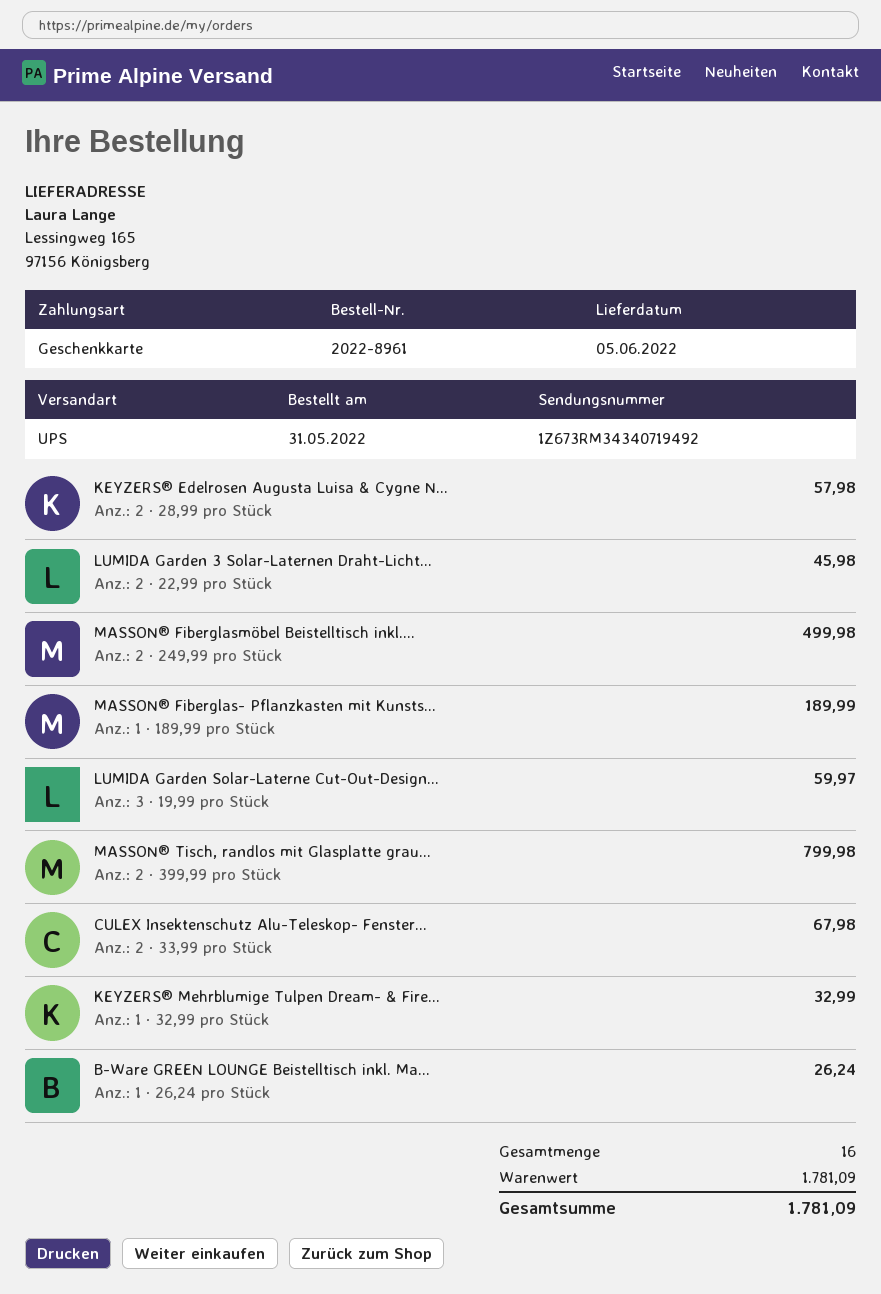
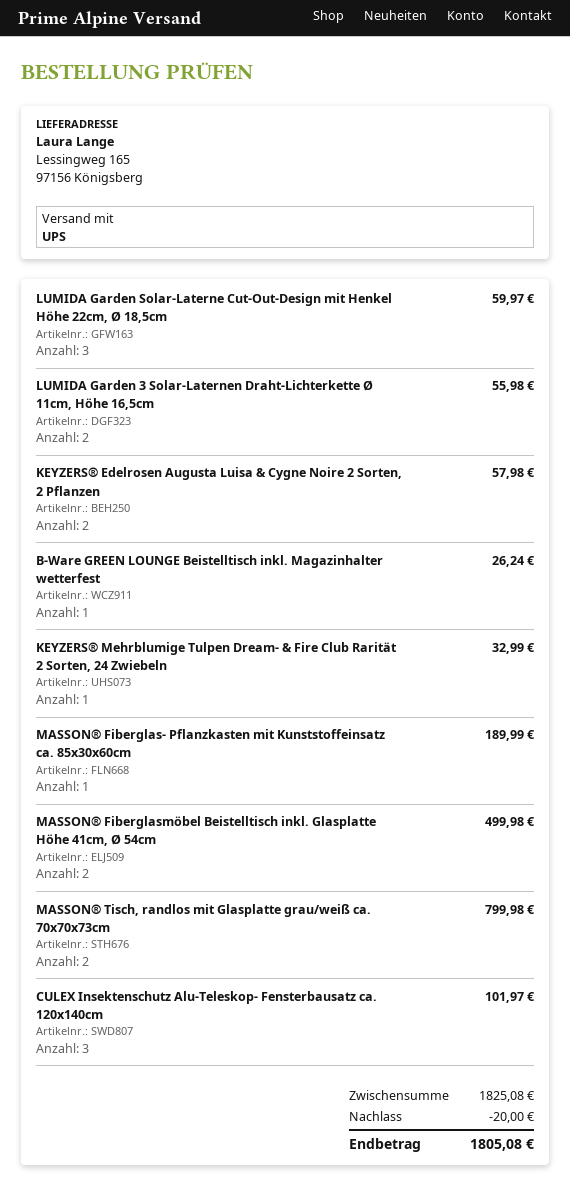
LUMIDA Garden 3 Solar-Laternen Draht-Licht...: 2 for 45.98 -> 2 for 55.98
CULEX Insektenschutz Alu-Teleskop- Fenster...: 2 for 67.98 -> 3 for 101.97
subtotal: 1781.09 -> 1825.08
discount: none -> 20.00
total: 1781.09 -> 1805.08

